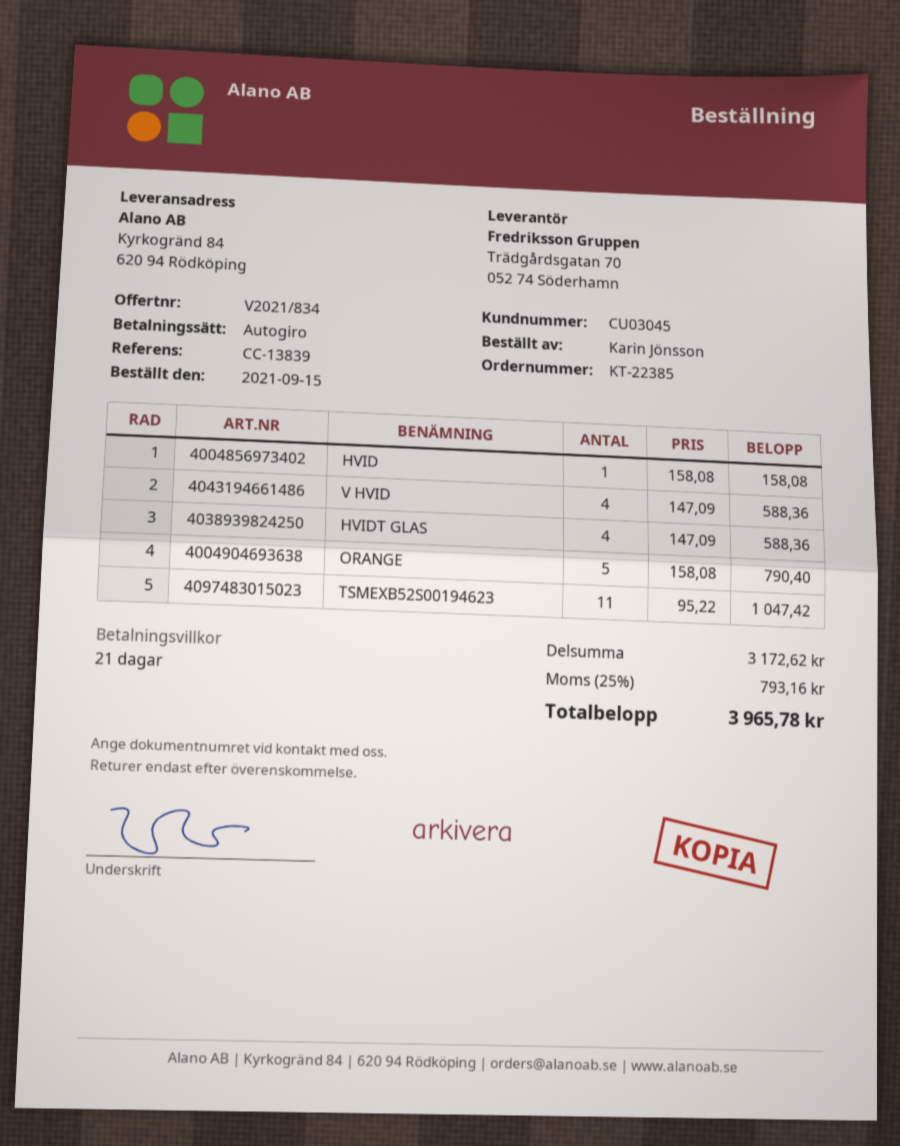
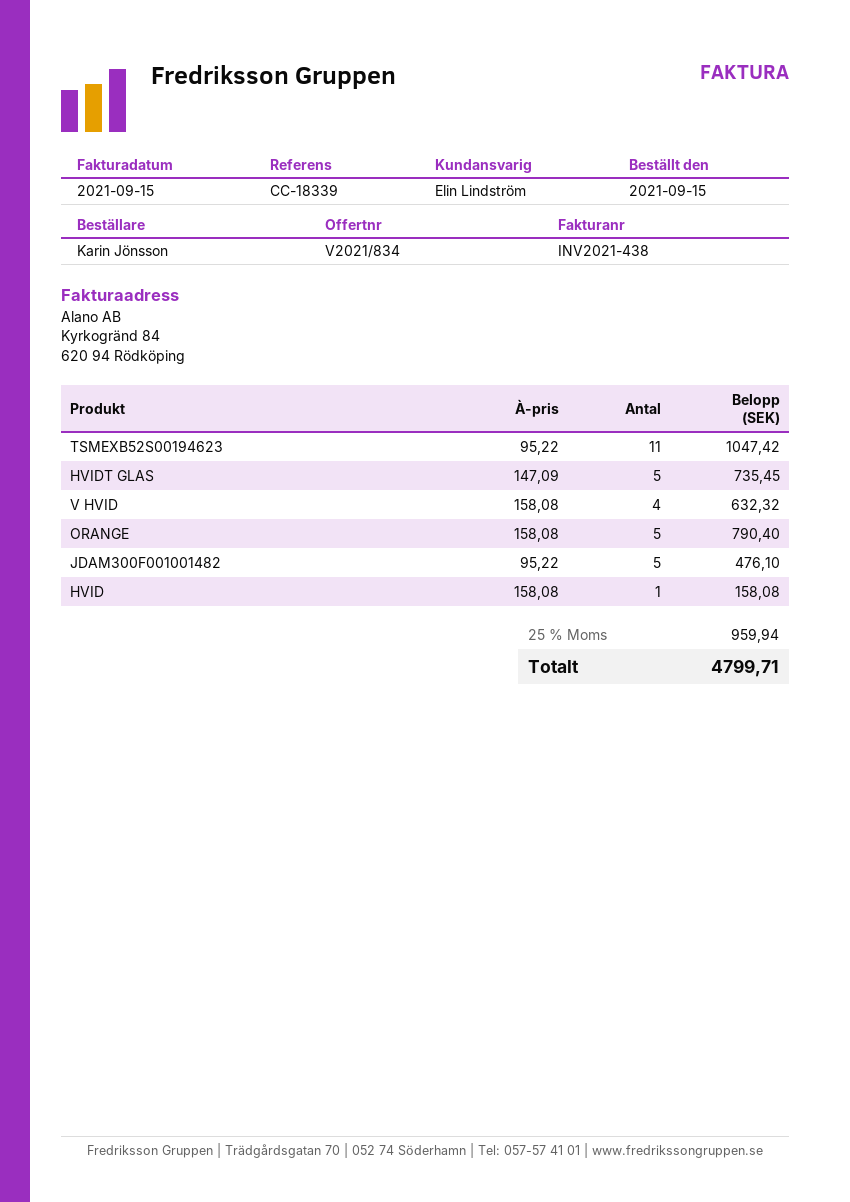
reference: CC-13839 -> CC-18339
V HVID: 4 x 147.09 = 588.36 -> 4 x 158.08 = 632.32
HVIDT GLAS: 4 x 147.09 = 588.36 -> 5 x 147.09 = 735.45
JDAM300F001001482: none -> 5 x 95.22 = 476.10
tax: 25% = 793.16 -> 25% = 959.94
total: 3965.78 -> 4799.71

